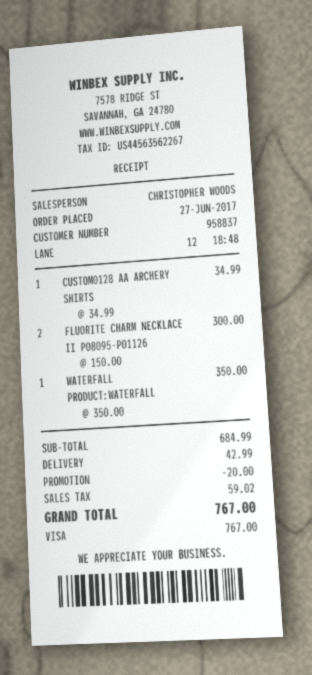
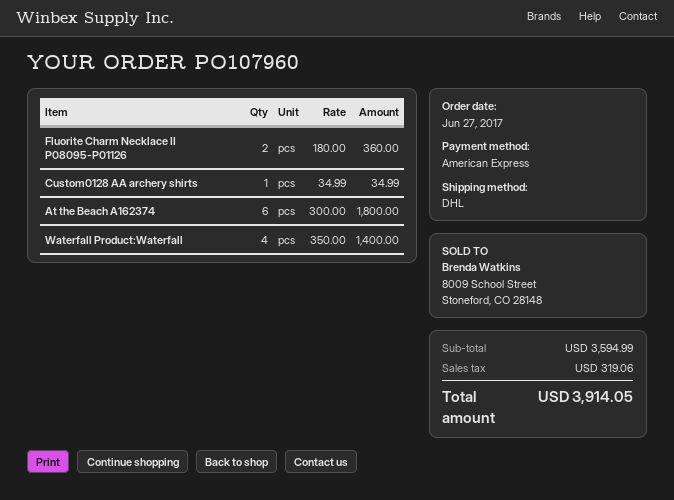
payment method: Visa -> American Express
FLUORITE CHARM NECKLACE II P08095-P01126: 2 x 150.00 = 300.00 -> 2 x 180.00 = 360.00
WATERFALL PRODUCT:WATERFALL: 1 x 350.00 = 350.00 -> 4 x 350.00 = 1400.00
At the Beach A162374: none -> 6 x 300.00 = 1800.00
subtotal: 684.99 -> 3594.99
discount: 20.00 -> none
shipping: 42.99 -> none
tax: 59.02 -> 319.06
total: 767.00 -> 3914.05

